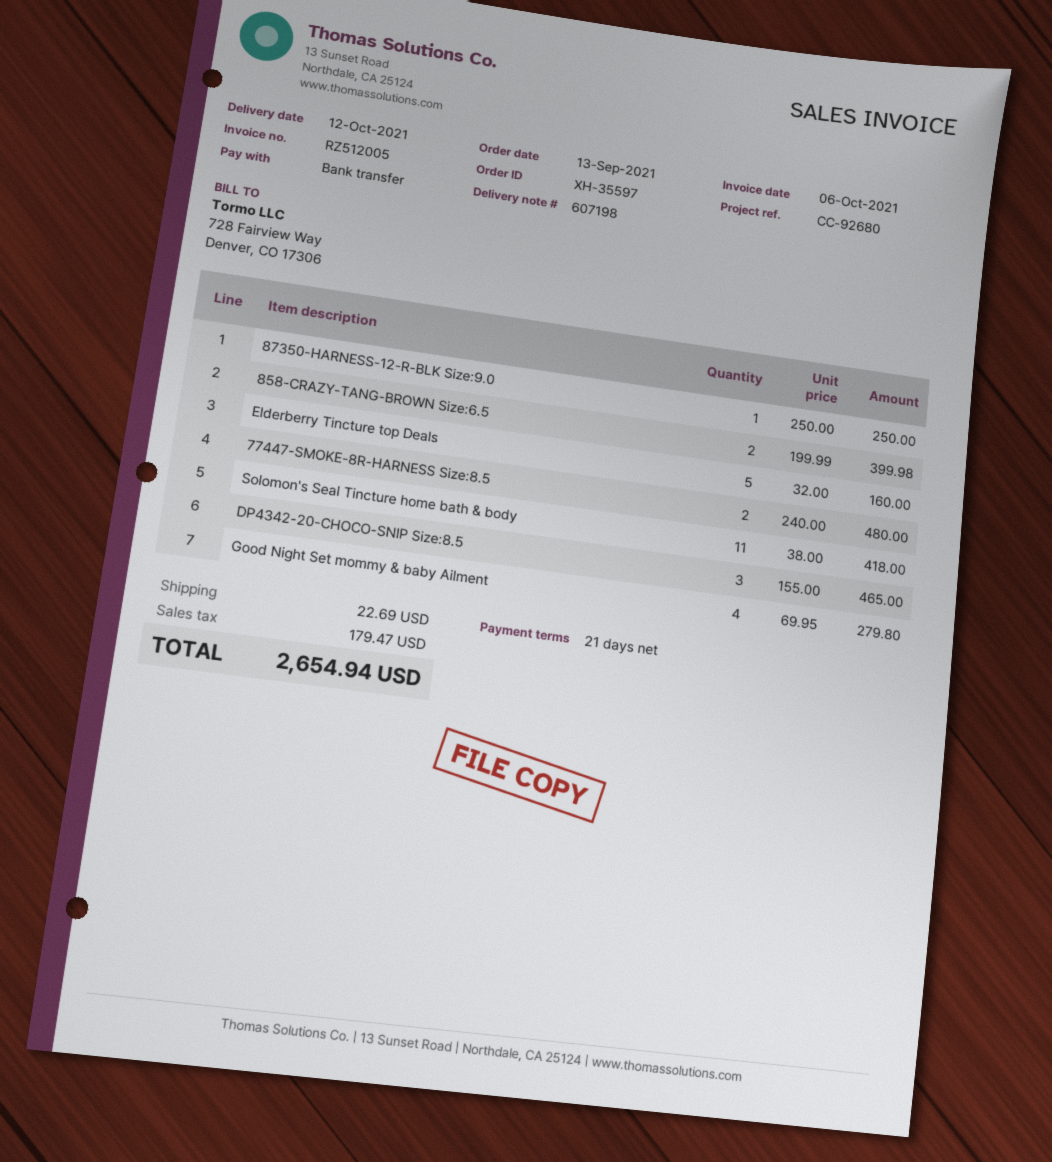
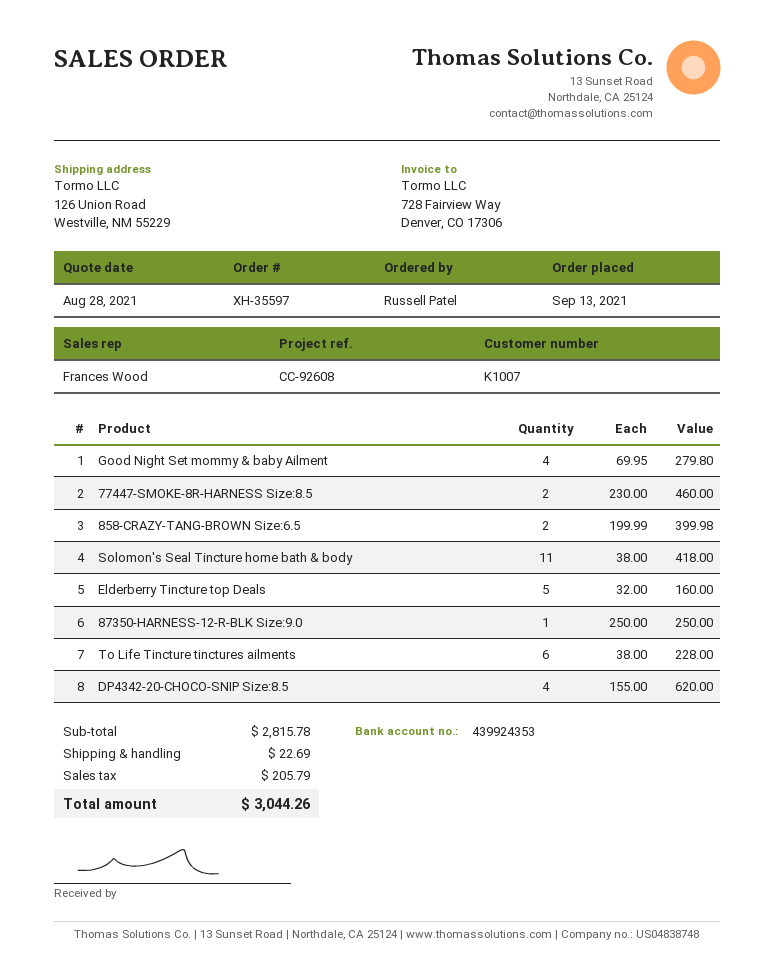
reference: CC-92680 -> CC-92608
77447-SMOKE-8R-HARNESS Size:8.5: 2 x 240.00 = 480.00 -> 2 x 230.00 = 460.00
DP4342-20-CHOCO-SNIP Size:8.5: 3 x 155.00 = 465.00 -> 4 x 155.00 = 620.00
To Life Tincture tinctures ailments: none -> 6 x 38.00 = 228.00
tax: 179.47 -> 205.79
total: 2654.94 -> 3044.26

